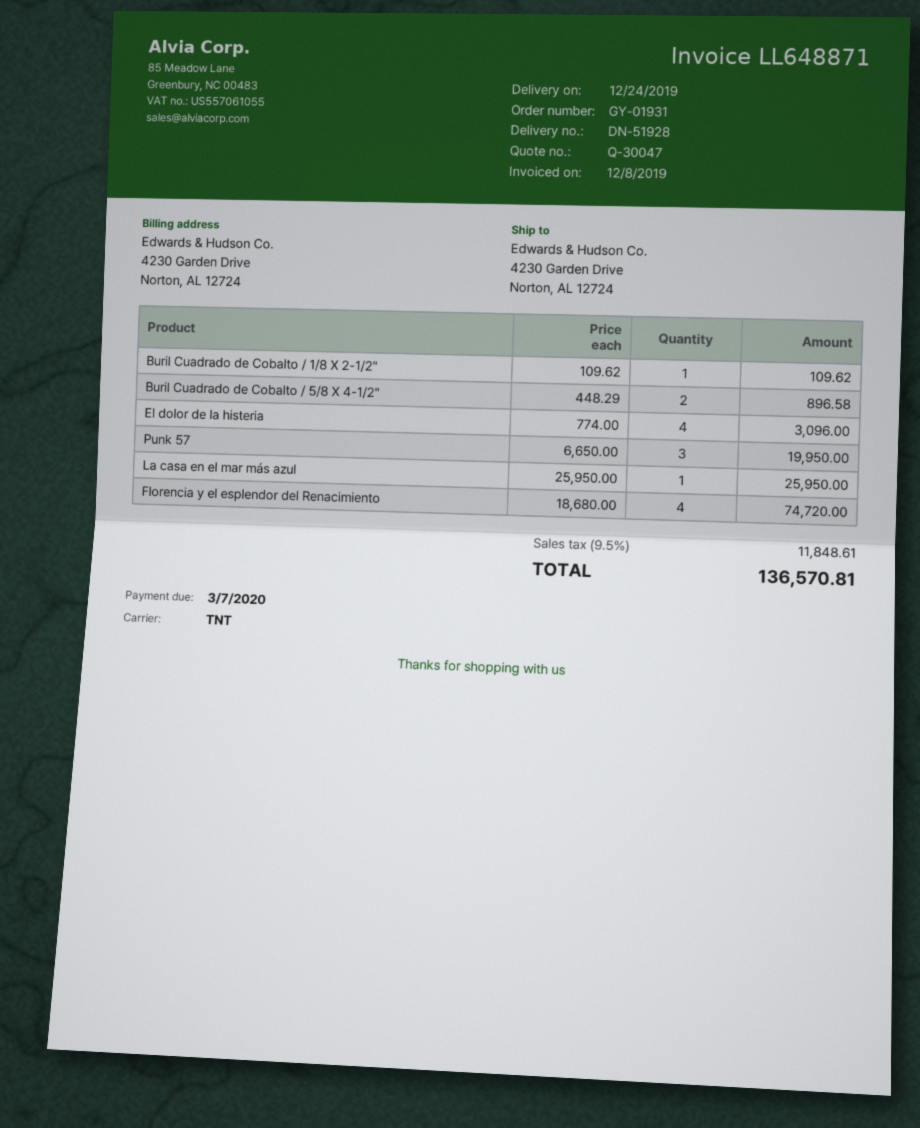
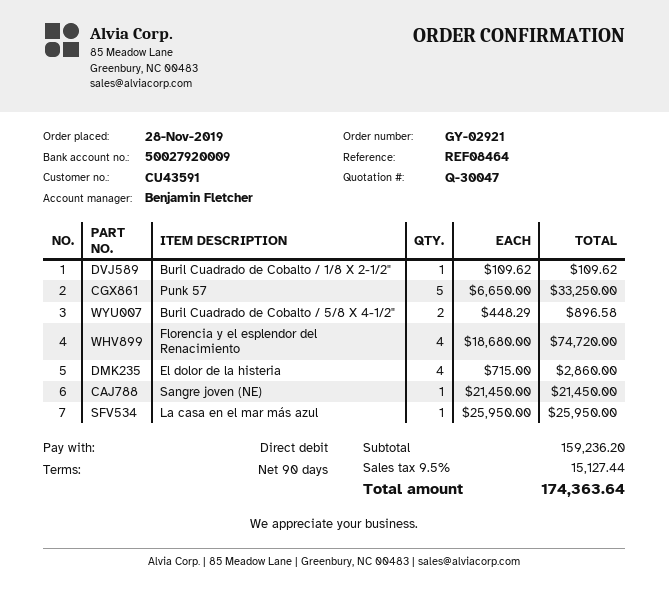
order number: GY-01931 -> GY-02921
El dolor de la histeria: 4 x 774.00 = 3096.00 -> 4 x 715.00 = 2860.00
Punk 57: 3 x 6650.00 = 19950.00 -> 5 x 6650.00 = 33250.00
Sangre joven (NE): none -> 1 x 21450.00 = 21450.00
tax: 9.5% = 11848.61 -> 9.5% = 15127.44
total: 136570.81 -> 174363.64

